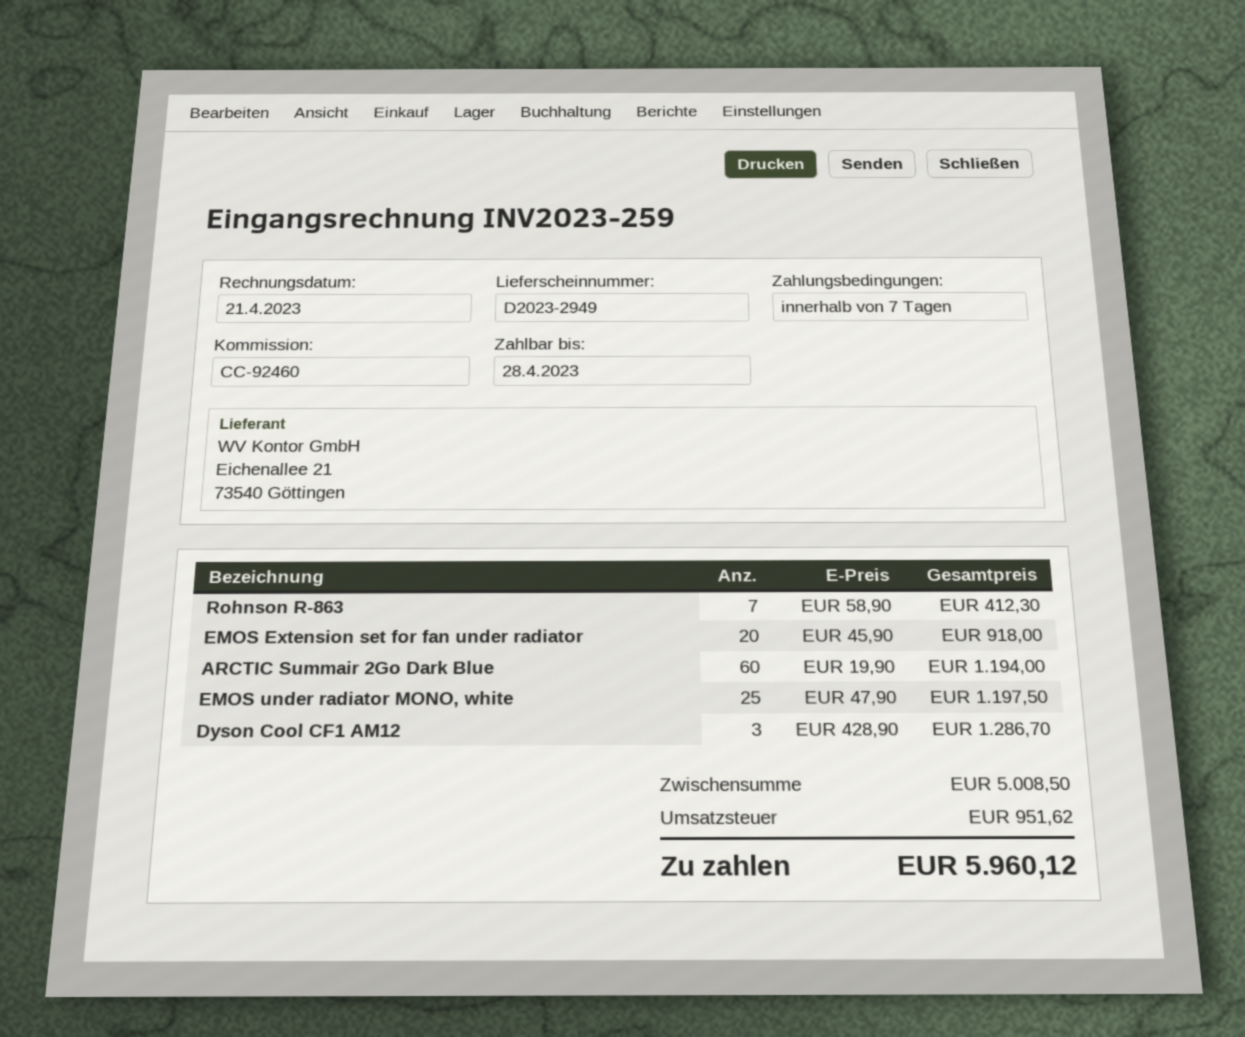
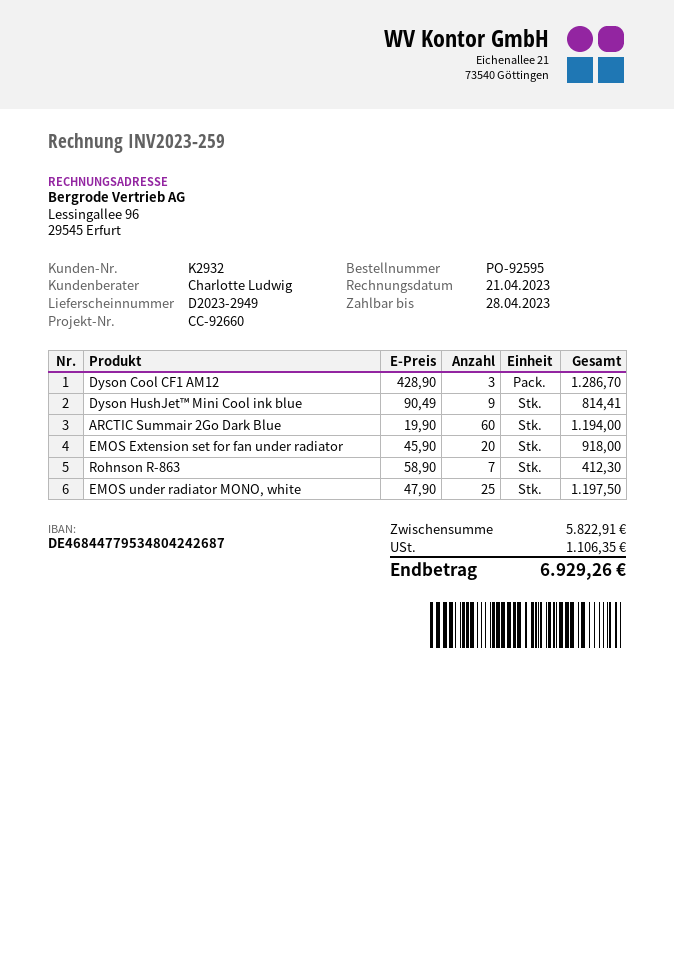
reference: CC-92460 -> CC-92660
Dyson HushJet™ Mini Cool ink blue: none -> 9 x 90.49 = 814.41
subtotal: 5008.50 -> 5822.91
tax: 951.62 -> 1106.35
total: 5960.12 -> 6929.26

